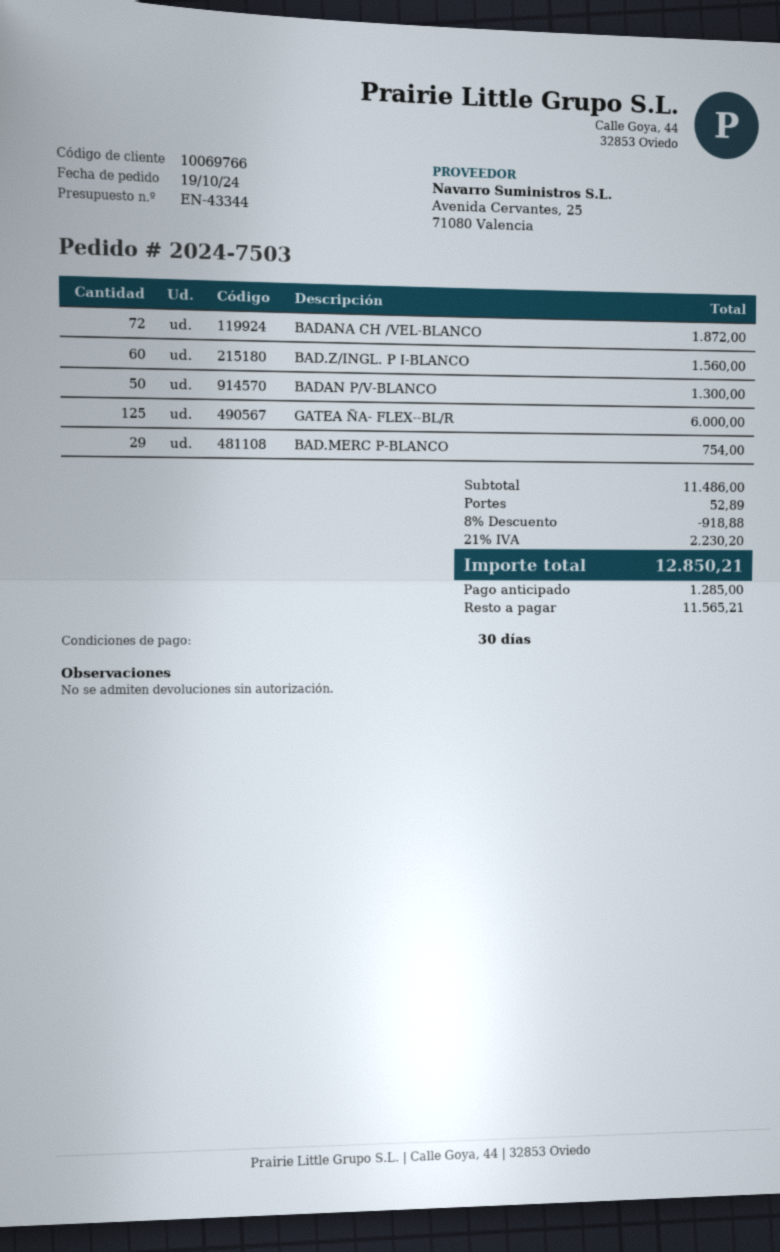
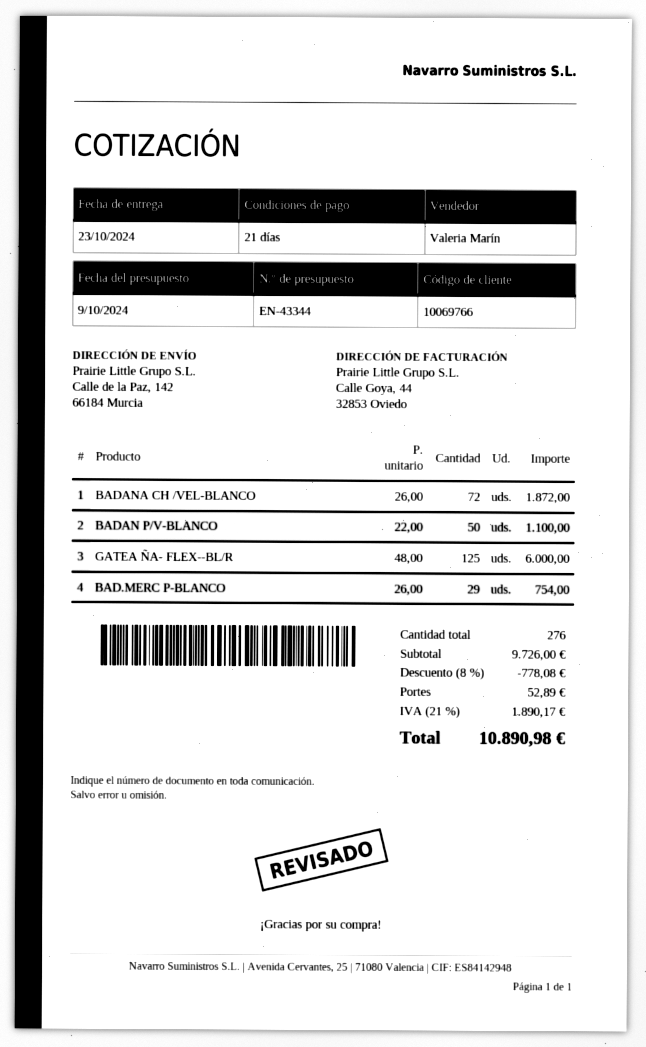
payment terms: 30 days -> 21 days
BAD.Z/INGL. P I-BLANCO: 60 for 1560.00 -> none
BADAN P/V-BLANCO: 50 for 1300.00 -> 50 for 1100.00
subtotal: 11486.00 -> 9726.00
discount: 8% = 918.88 -> 8% = 778.08
tax: 21% = 2230.20 -> 21% = 1890.17
total: 12850.21 -> 10890.98

